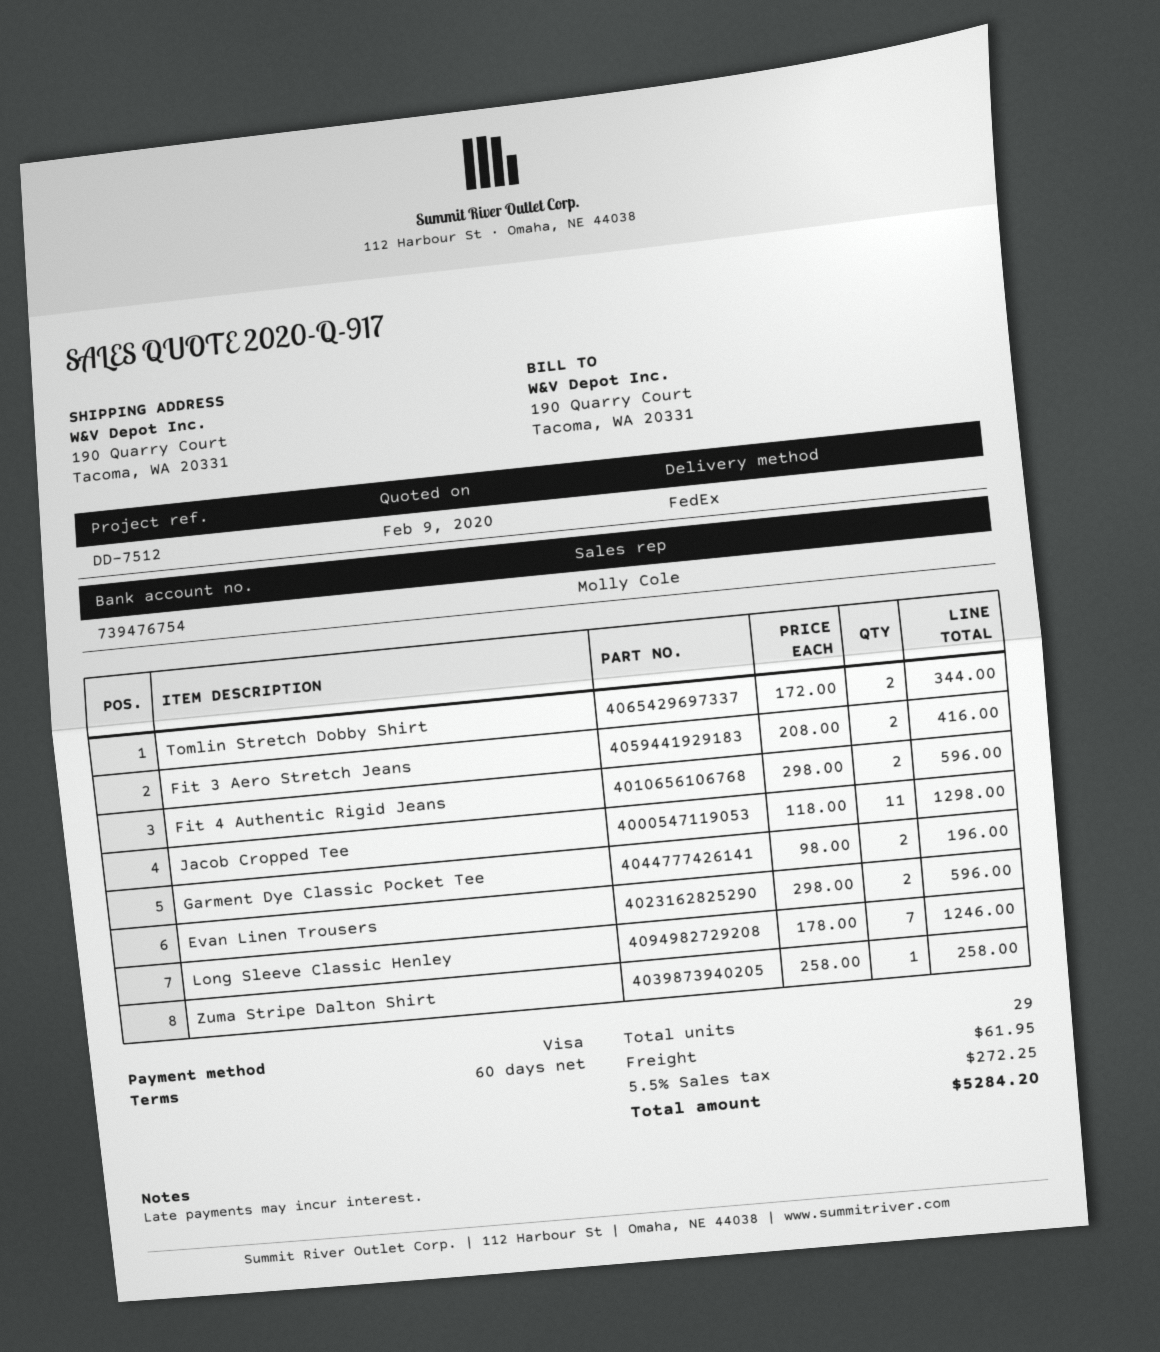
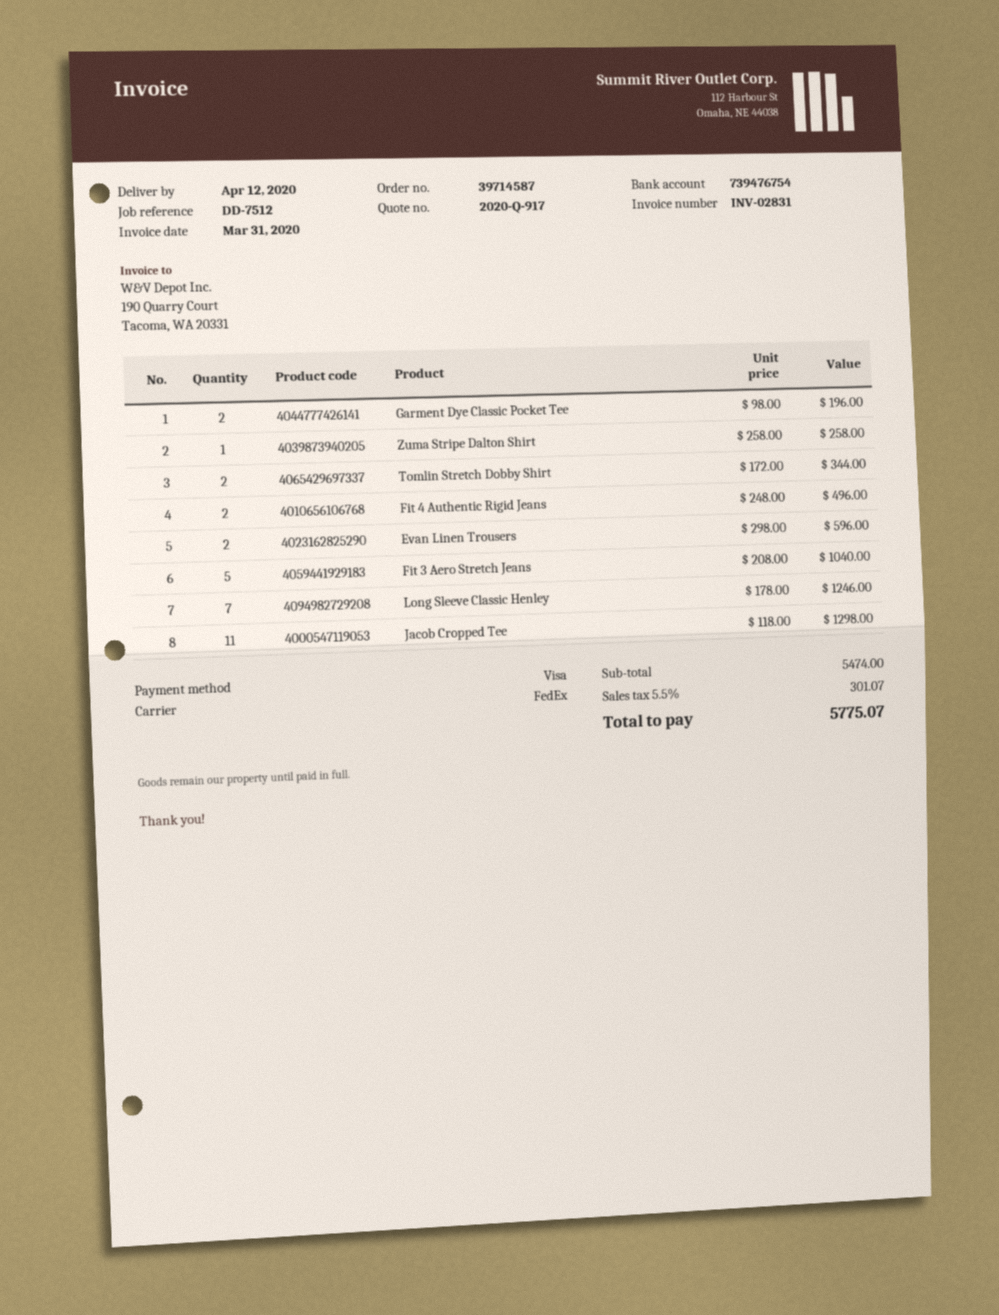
Fit 3 Aero Stretch Jeans: 2 x 208.00 = 416.00 -> 5 x 208.00 = 1040.00
Fit 4 Authentic Rigid Jeans: 2 x 298.00 = 596.00 -> 2 x 248.00 = 496.00
shipping: 61.95 -> none
tax: 5.5% = 272.25 -> 5.5% = 301.07
total: 5284.20 -> 5775.07

